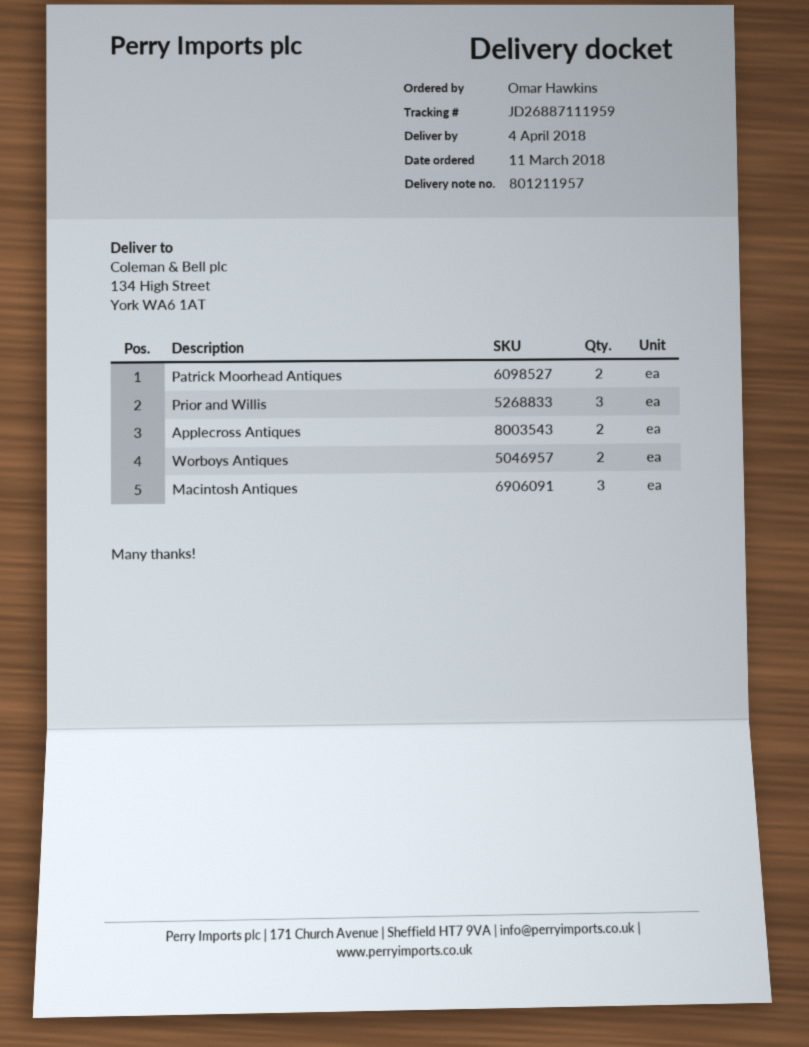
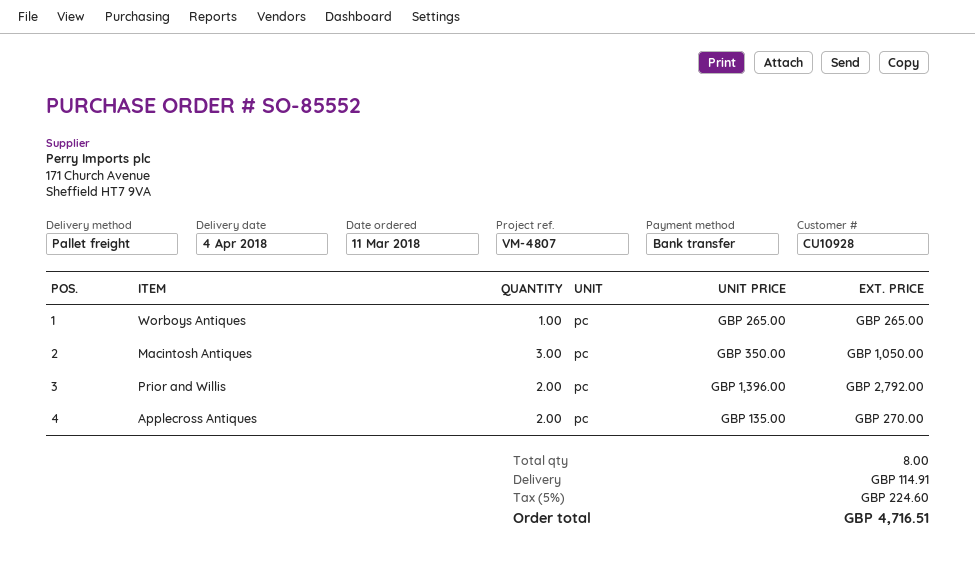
Patrick Moorhead Antiques: 2 -> none
Prior and Willis: 3 -> 2
Worboys Antiques: 2 -> 1

